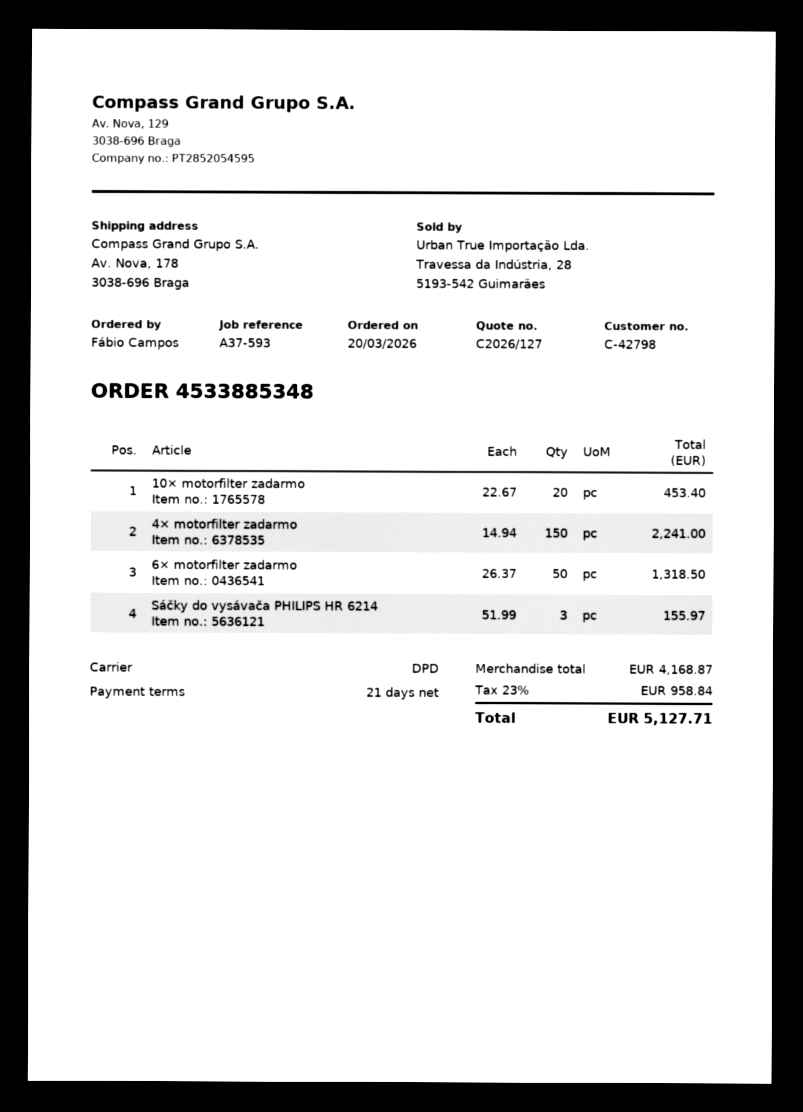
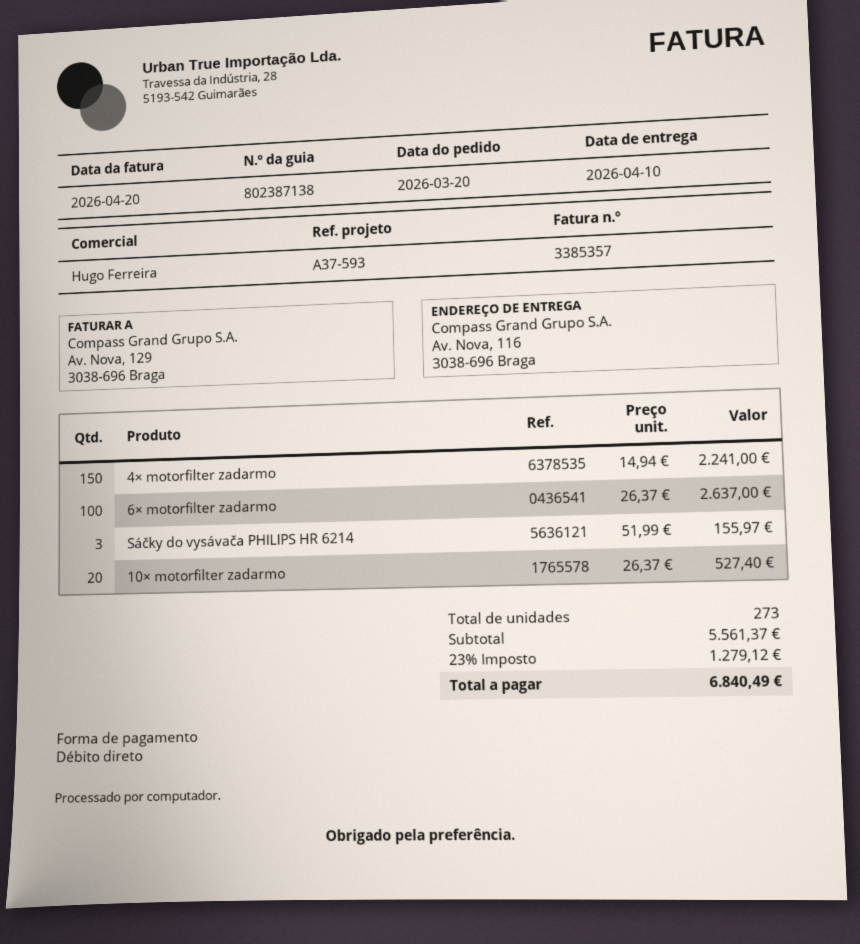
ship to: Av. Nova, 178, 3038-696 Braga -> Av. Nova, 116, 3038-696 Braga
10× motorfilter zadarmo: 20 x 22.67 = 453.40 -> 20 x 26.37 = 527.40
6× motorfilter zadarmo: 50 x 26.37 = 1318.50 -> 100 x 26.37 = 2637.00
subtotal: 4168.87 -> 5561.37
tax: 23% = 958.84 -> 23% = 1279.12
total: 5127.71 -> 6840.49

